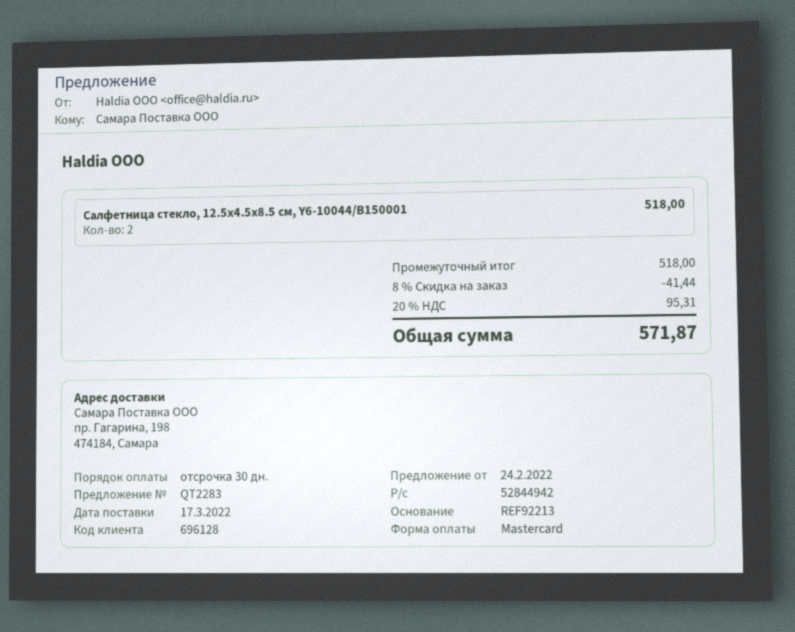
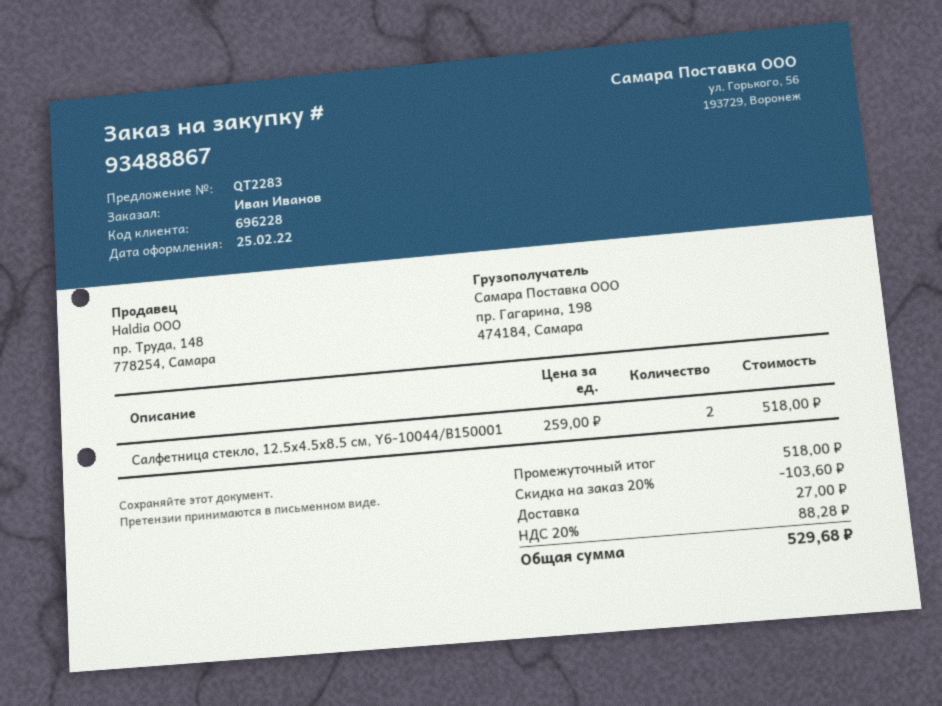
customer number: 696128 -> 696228
discount: 8% = 41.44 -> 20% = 103.60
shipping: none -> 27.00
tax: 20% = 95.31 -> 20% = 88.28
total: 571.87 -> 529.68

